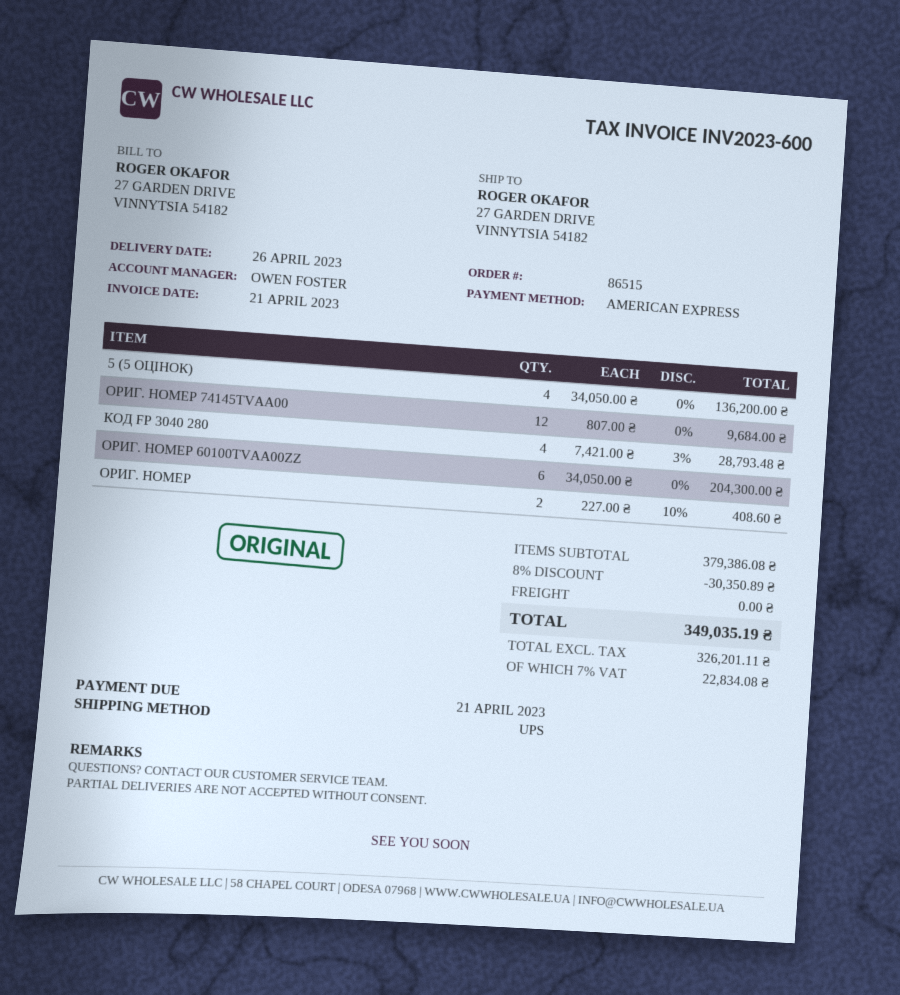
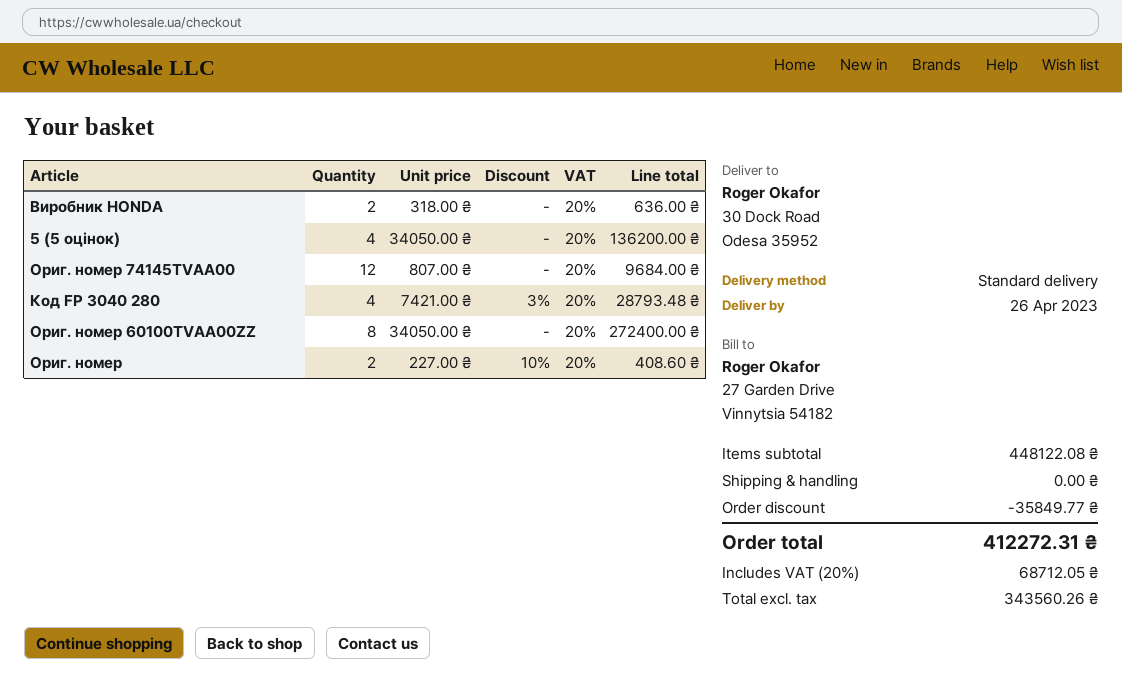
shipping method: UPS -> standard
ship to: 27 GARDEN DRIVE, VINNYTSIA 54182 -> 30 Dock Road, Odesa 35952
ОРИГ. НОМЕР 60100TVAA00ZZ: 6 x 34050.00 = 204300.00 -> 8 x 34050.00 = 272400.00
Виробник HONDA: none -> 2 x 318.00 = 636.00
subtotal: 379386.08 -> 448122.08
discount: 30350.89 -> 35849.77
net: 326201.11 -> 343560.26
tax: 7% = 22834.08 -> 20% = 68712.05
total: 349035.19 -> 412272.31

